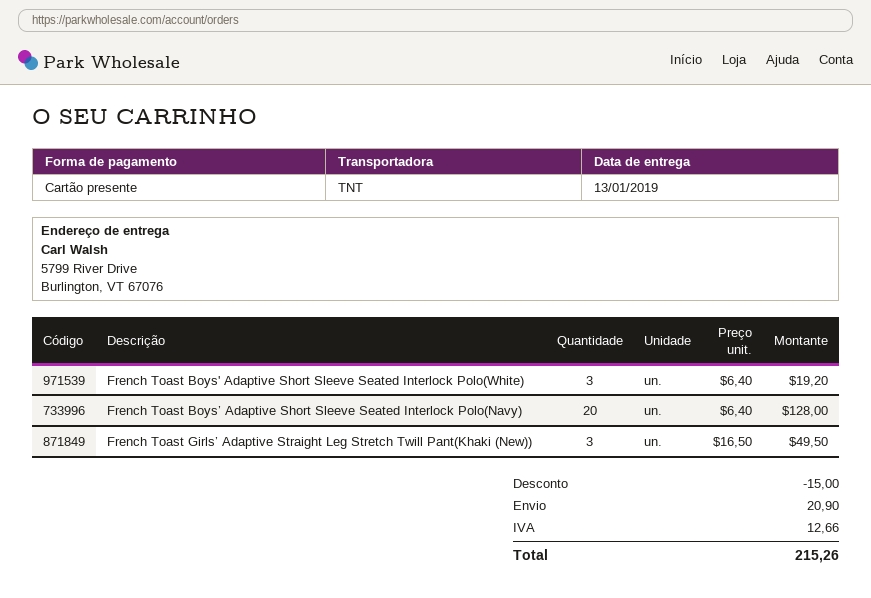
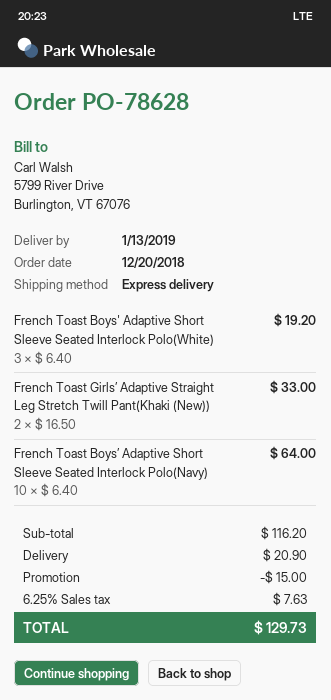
shipping method: TNT -> express
French Toast Boys’ Adaptive Short Sleeve Seated Interlock Polo(Navy): 20 x 6.40 = 128.00 -> 10 x 6.40 = 64.00
French Toast Girls’ Adaptive Straight Leg Stretch Twill Pant(Khaki (New)): 3 x 16.50 = 49.50 -> 2 x 16.50 = 33.00
tax: 12.66 -> 7.63
total: 215.26 -> 129.73

